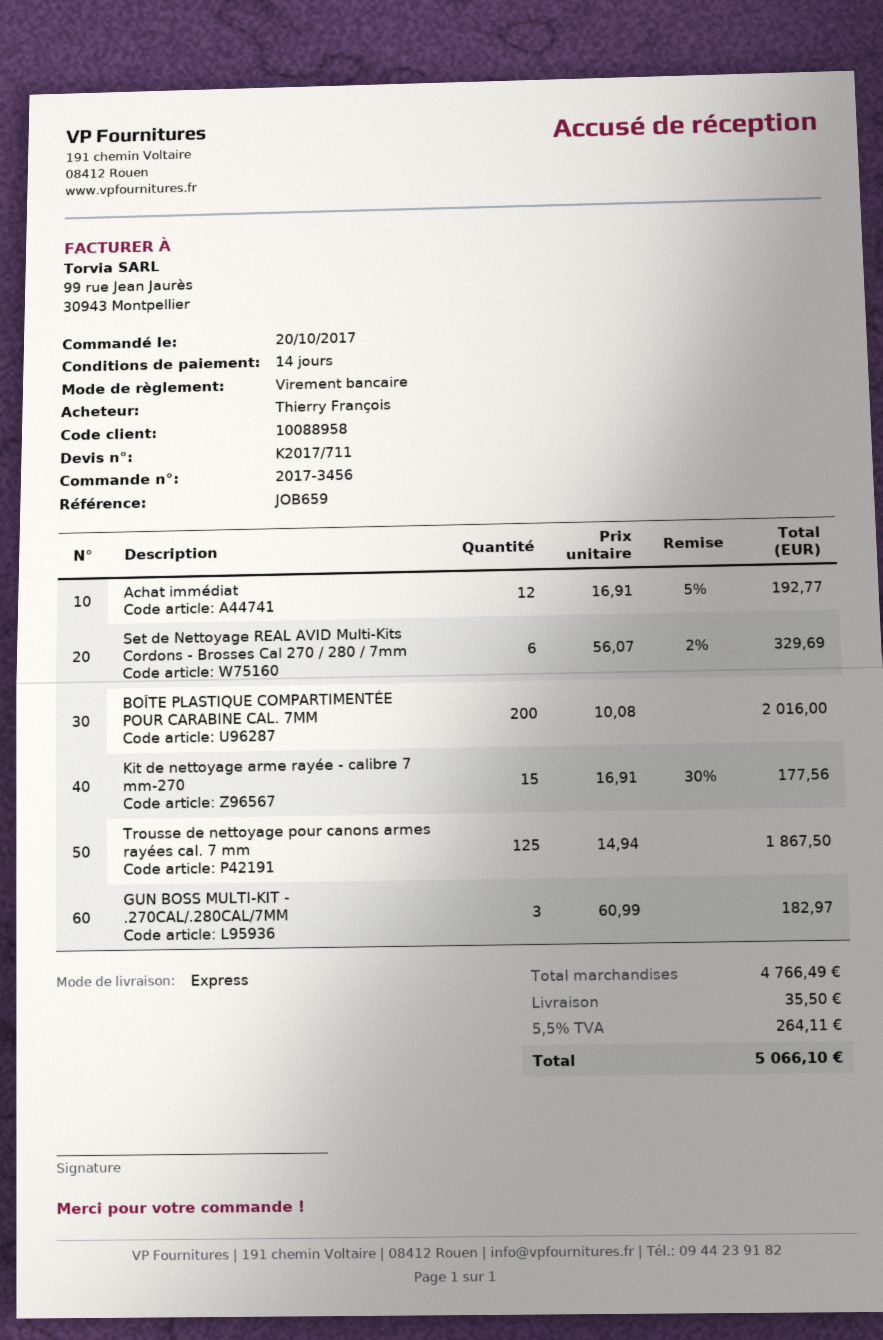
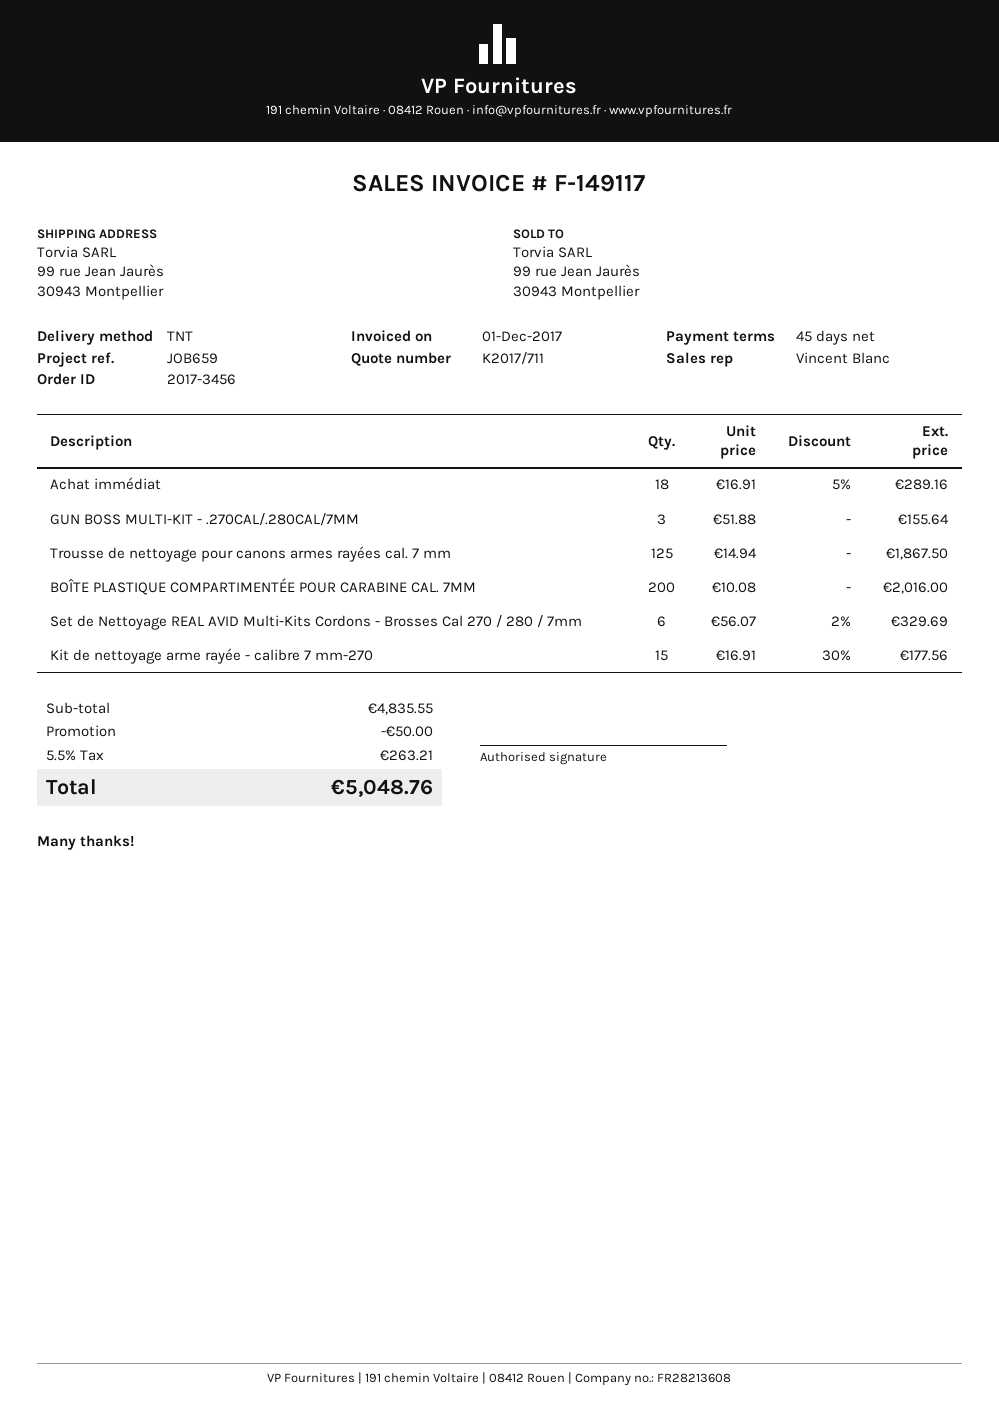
payment terms: 14 days -> 45 days
shipping method: express -> TNT
Achat immédiat: 12 x 16.91 - 5% = 192.77 -> 18 x 16.91 - 5% = 289.16
GUN BOSS MULTI-KIT - .270CAL/.280CAL/7MM: 3 x 60.99 = 182.97 -> 3 x 51.88 = 155.64
subtotal: 4766.49 -> 4835.55
discount: none -> 50.00
shipping: 35.50 -> none
tax: 5.5% = 264.11 -> 5.5% = 263.21
total: 5066.10 -> 5048.76

